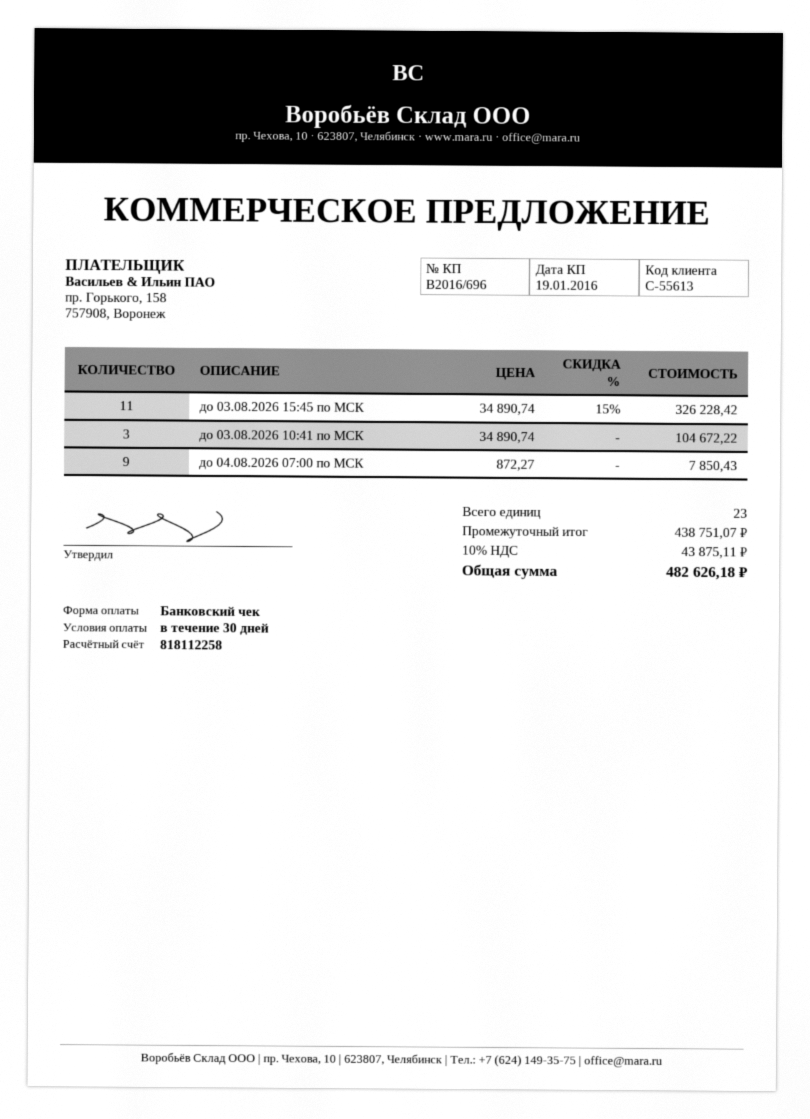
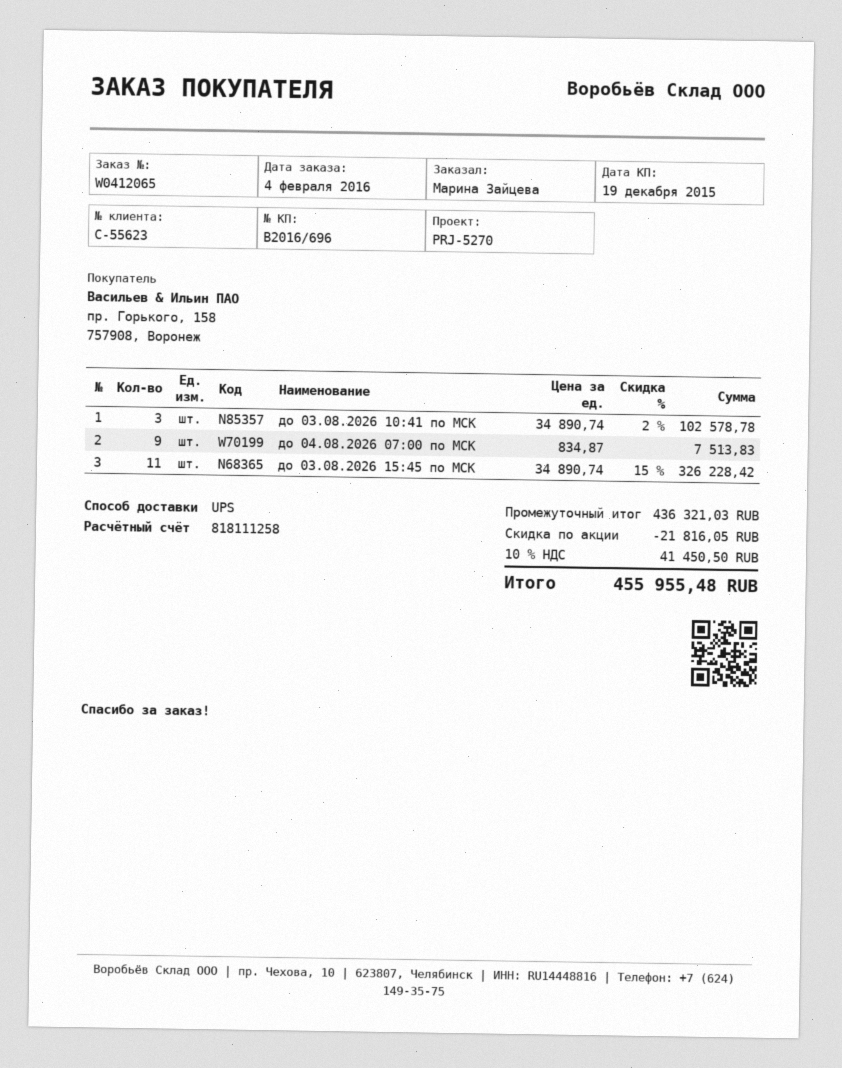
quote date: 2016-01-19 -> 2015-12-19
customer number: C-55613 -> C-55623
bank account: 818112258 -> 818111258
до 03.08.2026 10:41 по МСК: 3 x 34890.74 = 104672.22 -> 3 x 34890.74 - 2% = 102578.78
до 04.08.2026 07:00 по МСК: 9 x 872.27 = 7850.43 -> 9 x 834.87 = 7513.83
subtotal: 438751.07 -> 436321.03
discount: none -> 21816.05
tax: 10% = 43875.11 -> 10% = 41450.50
total: 482626.18 -> 455955.48

